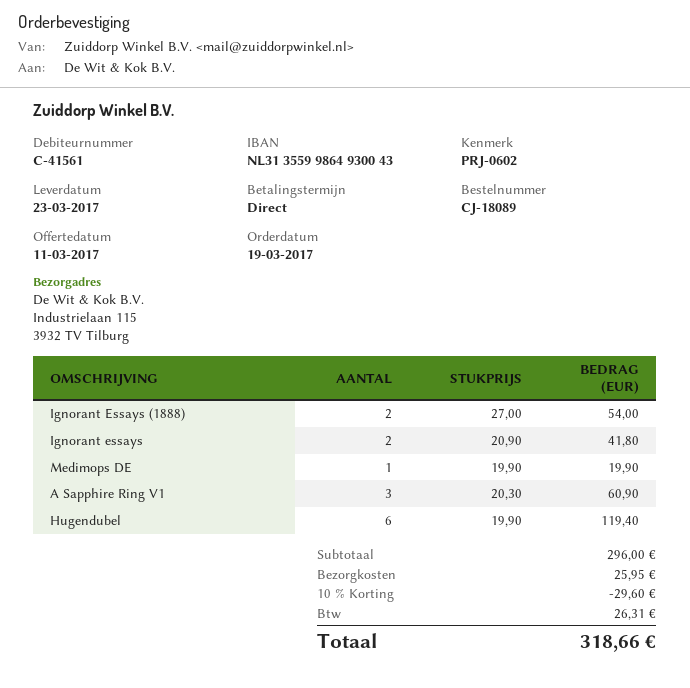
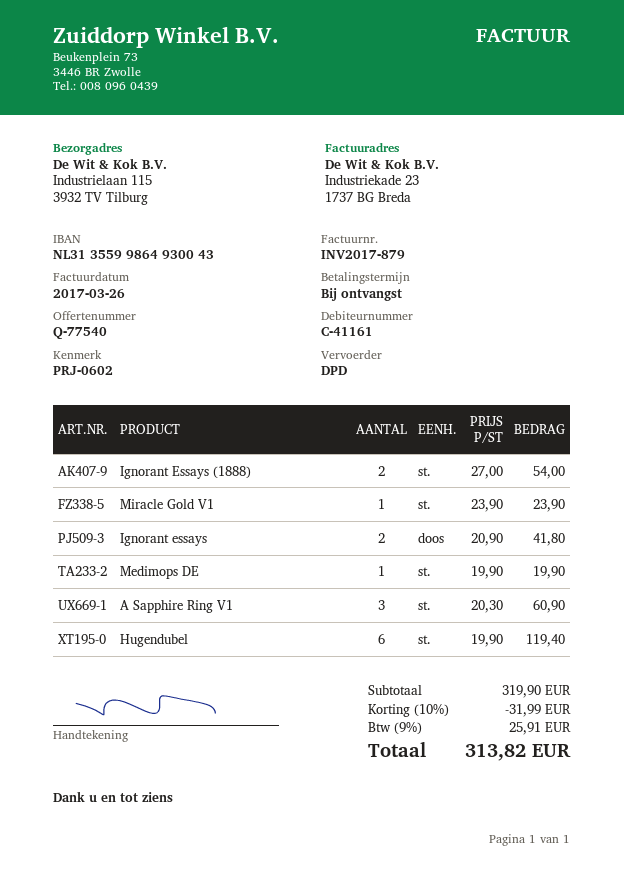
customer number: C-41561 -> C-41161
Miracle Gold V1: none -> 1 x 23.90 = 23.90
subtotal: 296.00 -> 319.90
discount: 10% = 29.60 -> 10% = 31.99
shipping: 25.95 -> none
tax: 26.31 -> 25.91
total: 318.66 -> 313.82

